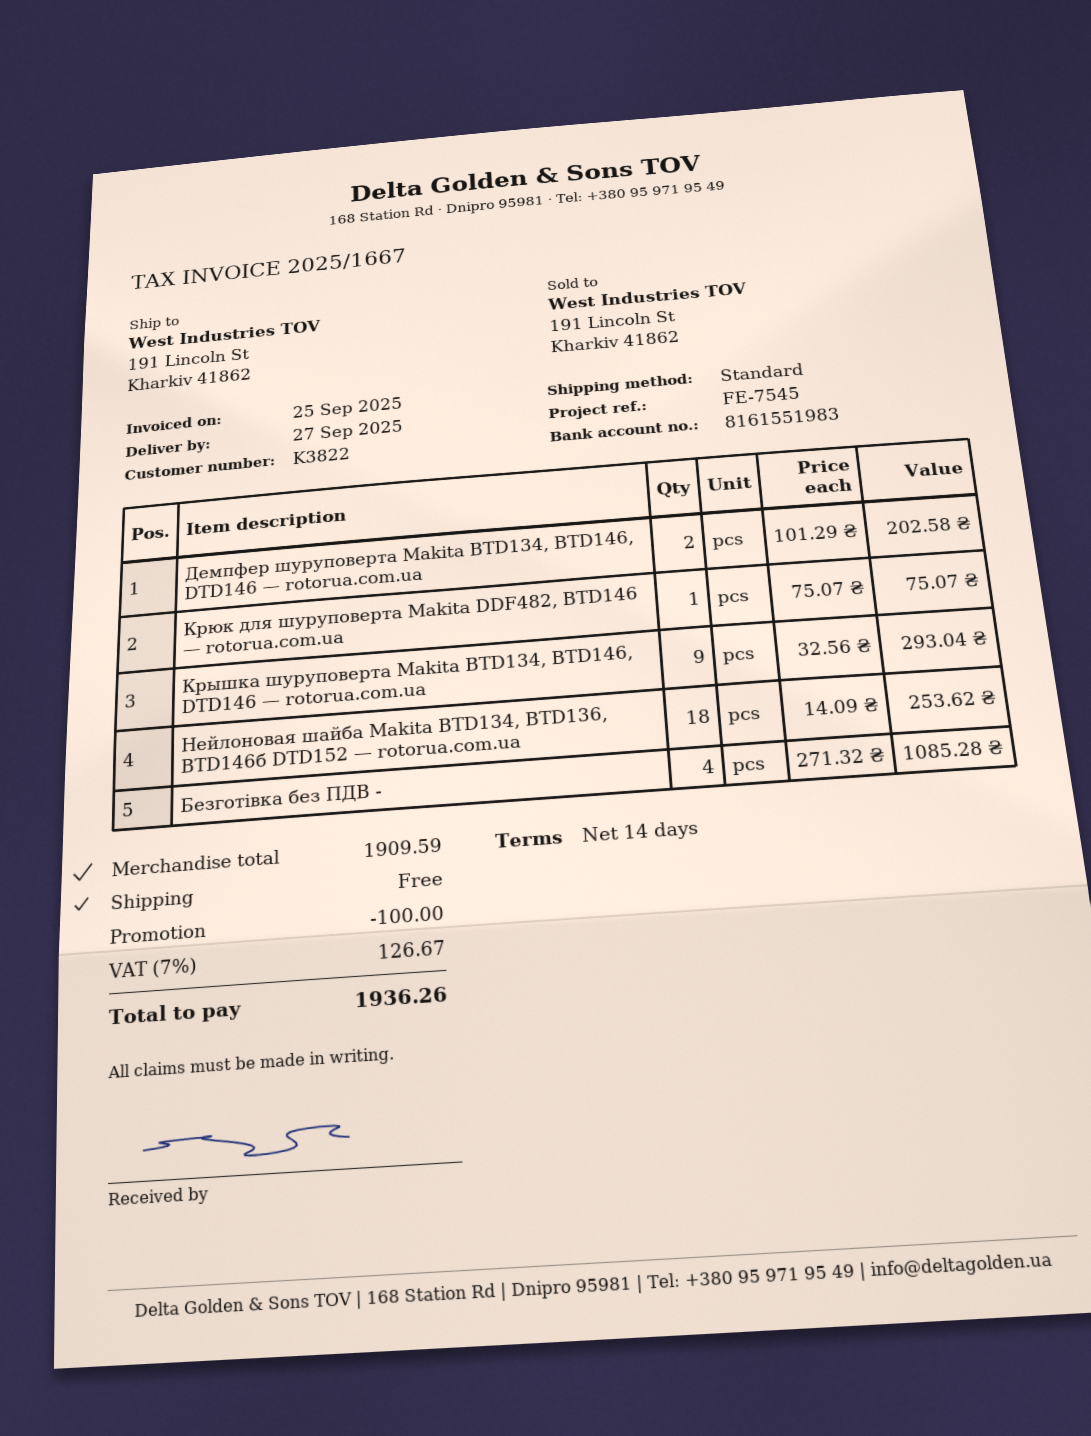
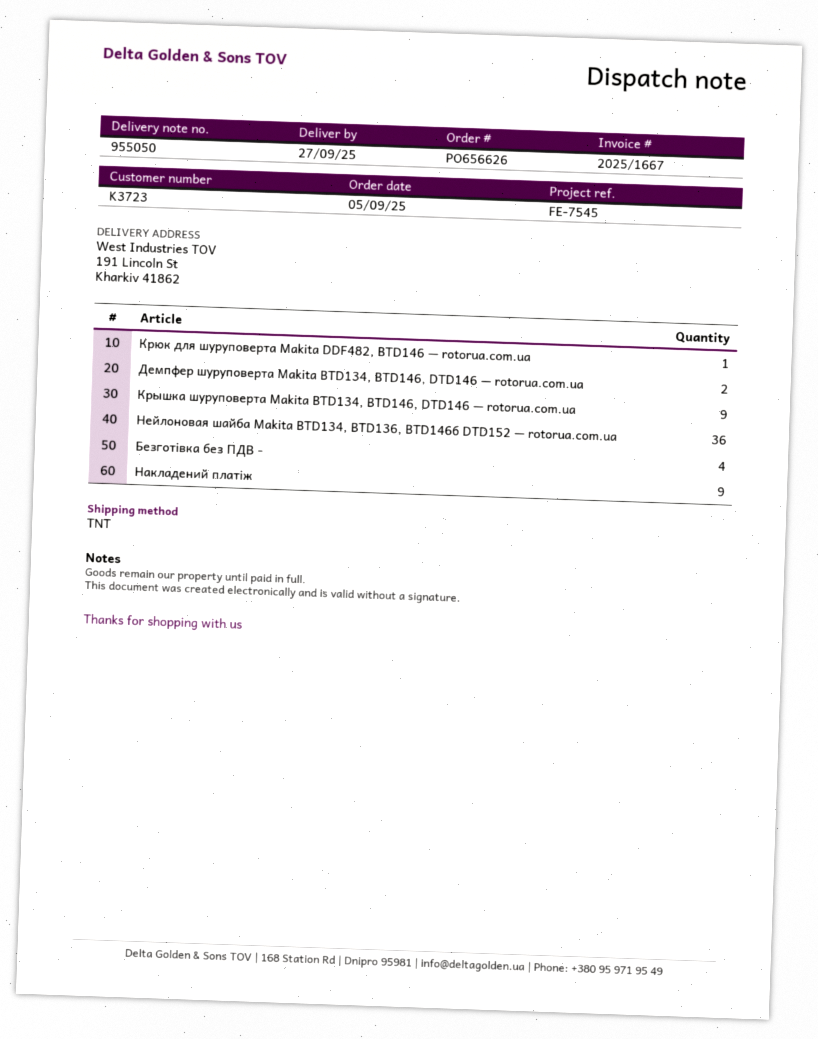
customer number: K3822 -> K3723
shipping method: standard -> TNT
Нейлоновая шайба Makita BTD134, BTD136, BTD146б DTD152 — rotorua.com.ua: 18 -> 36
Накладений платіж: none -> 9

